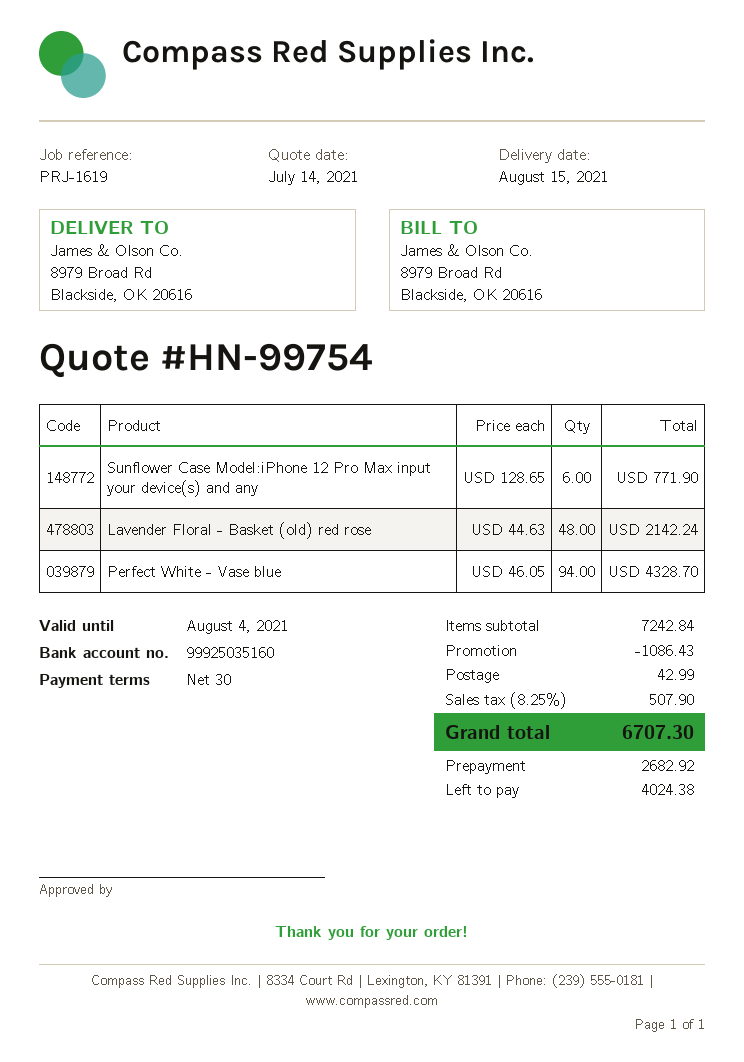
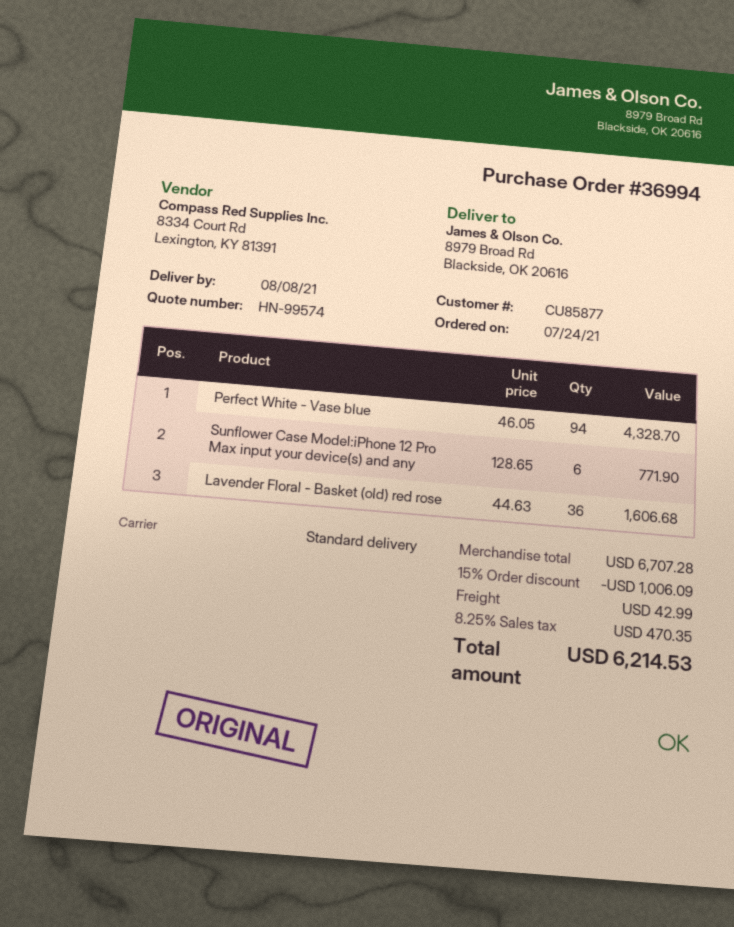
quote number: HN-99754 -> HN-99574
delivery date: 2021-08-15 -> 2021-08-08
Lavender Floral - Basket (old) red rose: 48 x 44.63 = 2142.24 -> 36 x 44.63 = 1606.68
subtotal: 7242.84 -> 6707.28
discount: 1086.43 -> 1006.09
tax: 8.25% = 507.90 -> 8.25% = 470.35
total: 6707.30 -> 6214.53

